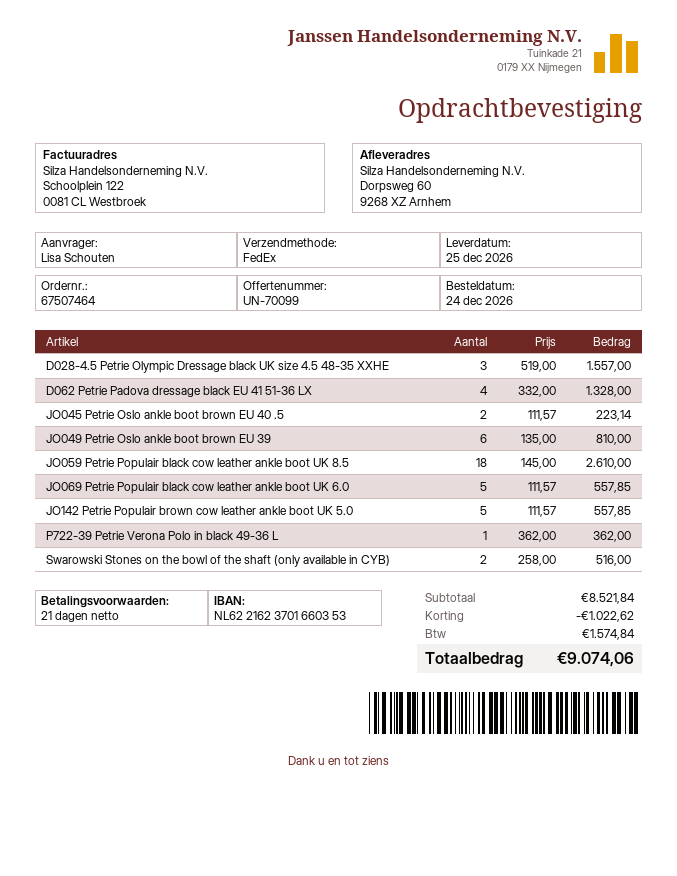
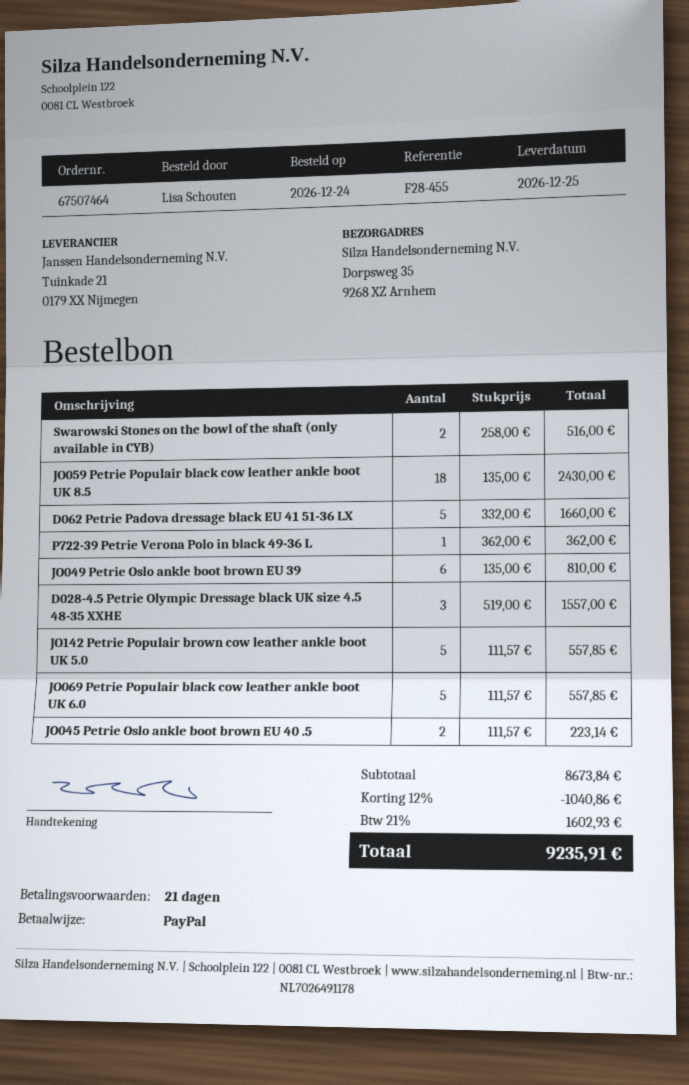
ship to: Dorpsweg 60, 9268 XZ Arnhem -> Dorpsweg 35, 9268 XZ Arnhem
D062 Petrie Padova dressage black EU 41 51-36 LX: 4 x 332.00 = 1328.00 -> 5 x 332.00 = 1660.00
JO059 Petrie Populair black cow leather ankle boot UK 8.5: 18 x 145.00 = 2610.00 -> 18 x 135.00 = 2430.00
subtotal: 8521.84 -> 8673.84
discount: 1022.62 -> 1040.86
tax: 1574.84 -> 1602.93
total: 9074.06 -> 9235.91

